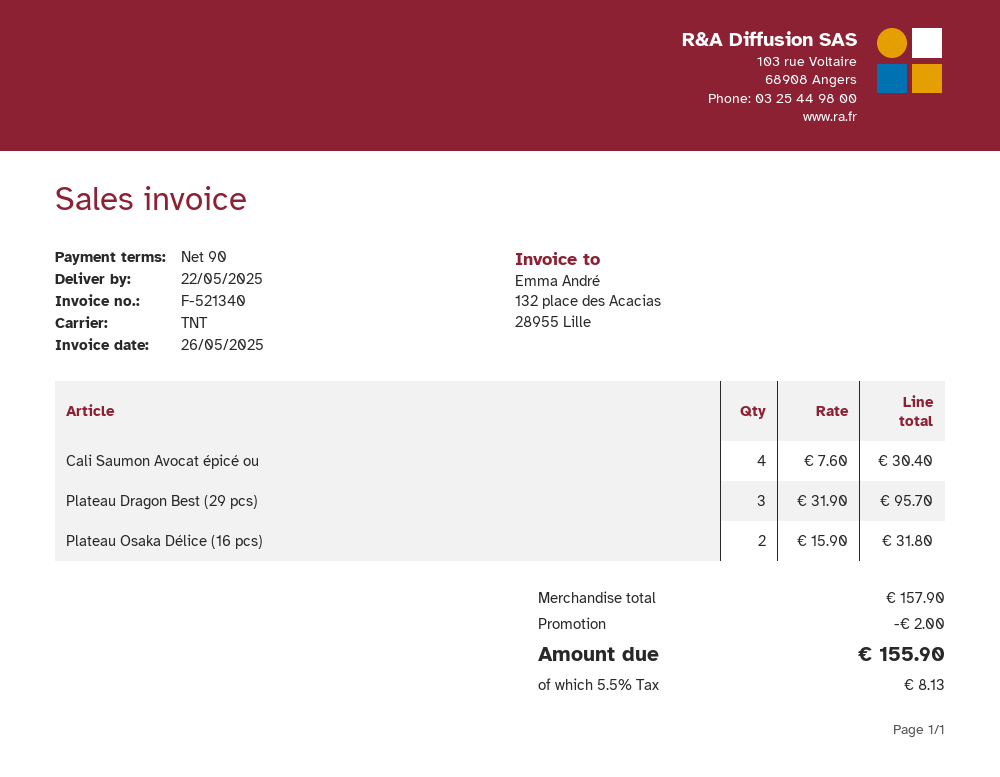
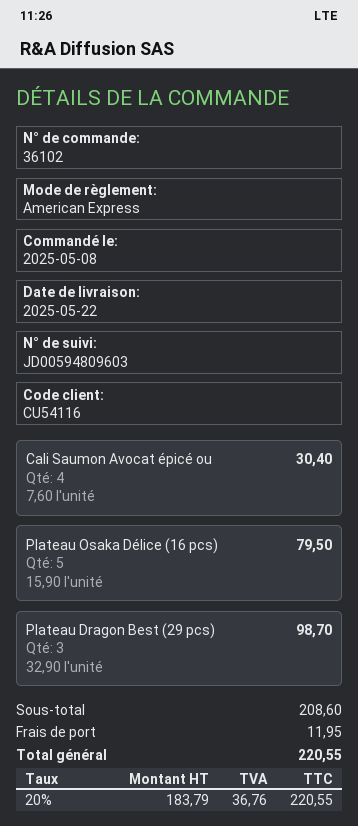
Plateau Dragon Best (29 pcs): 3 x 31.90 = 95.70 -> 3 x 32.90 = 98.70
Plateau Osaka Délice (16 pcs): 2 x 15.90 = 31.80 -> 5 x 15.90 = 79.50
subtotal: 157.90 -> 208.60
discount: 2.00 -> none
shipping: none -> 11.95
tax: 5.5% = 8.13 -> 20% = 36.76
total: 155.90 -> 220.55

